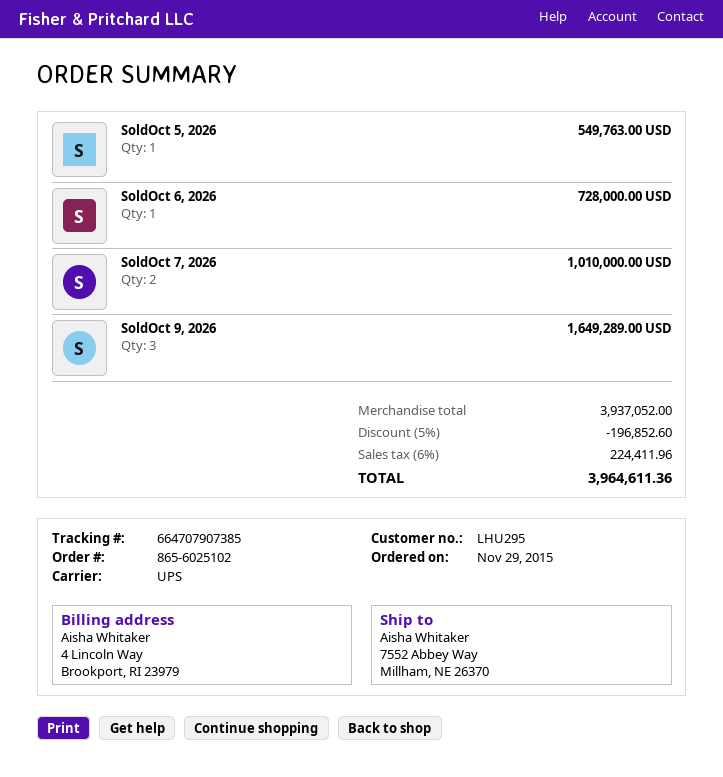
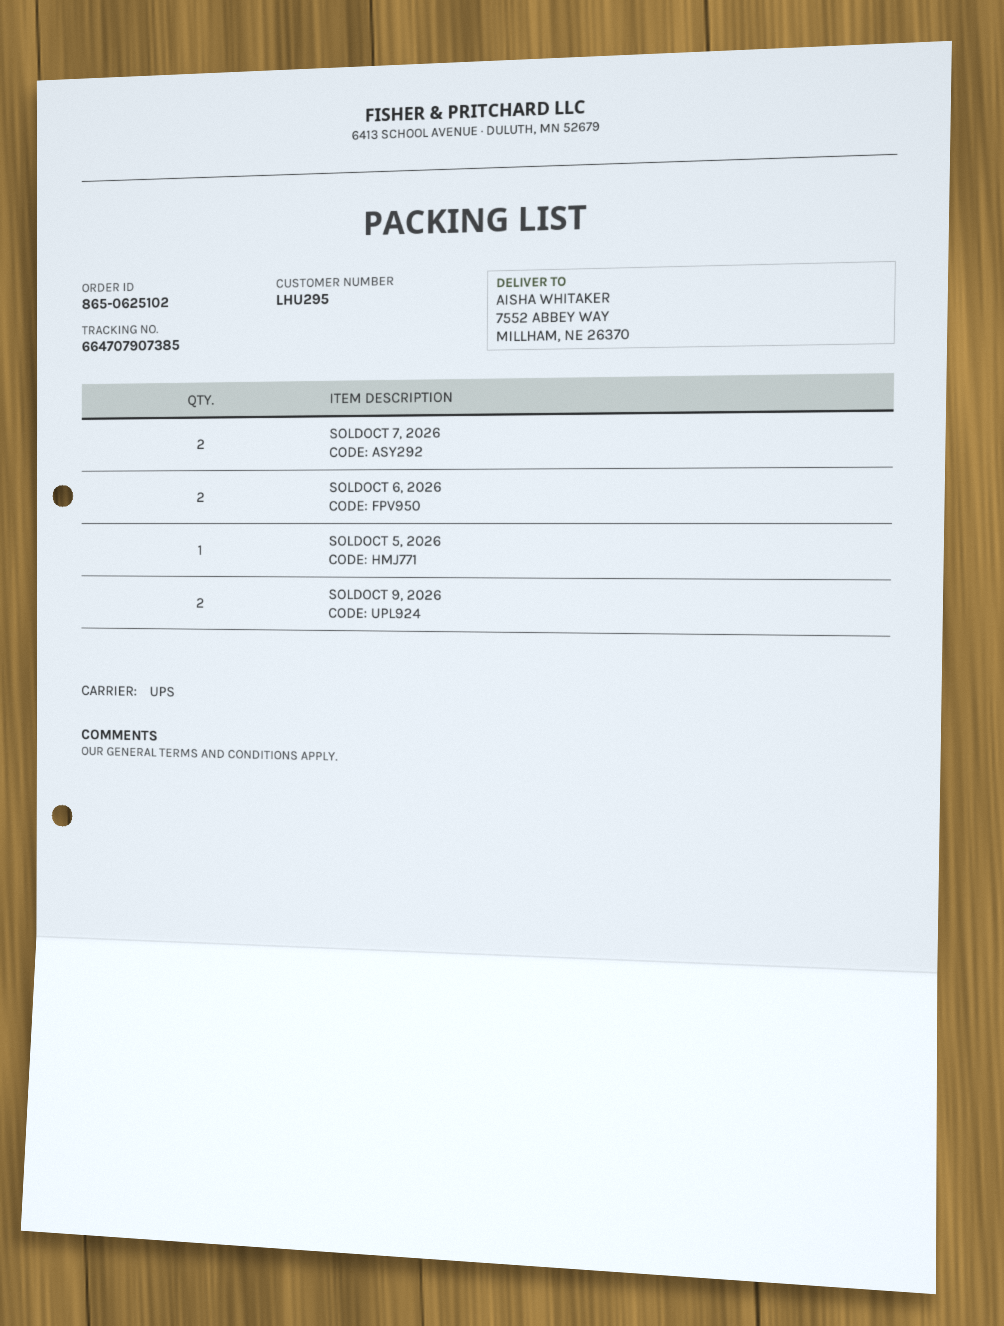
order number: 865-6025102 -> 865-0625102
SoldOct 6, 2026: 1 -> 2
SoldOct 9, 2026: 3 -> 2

